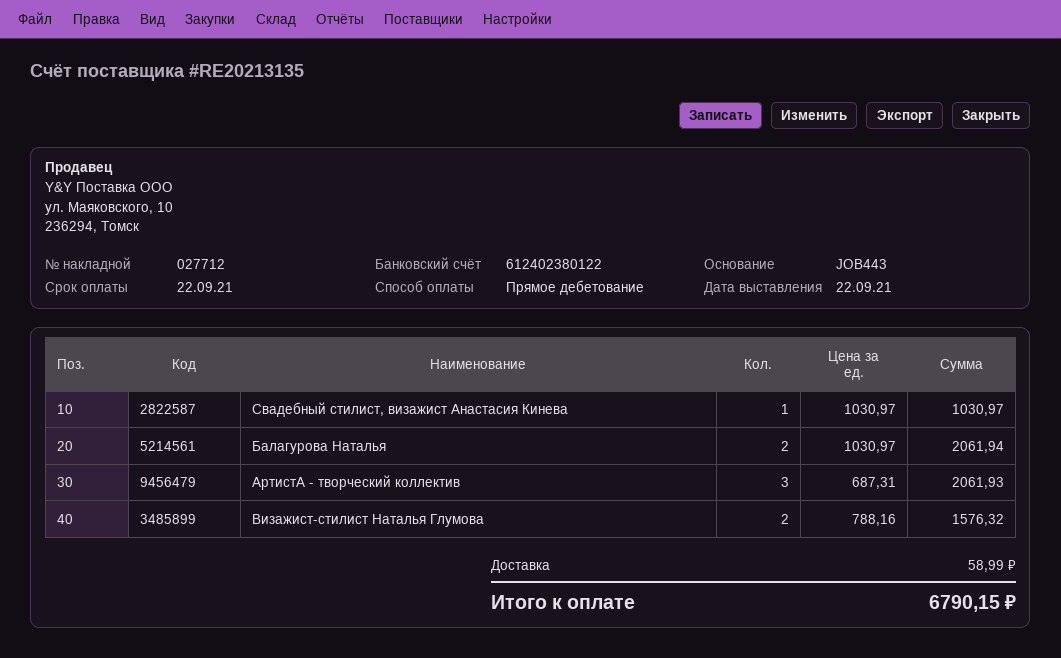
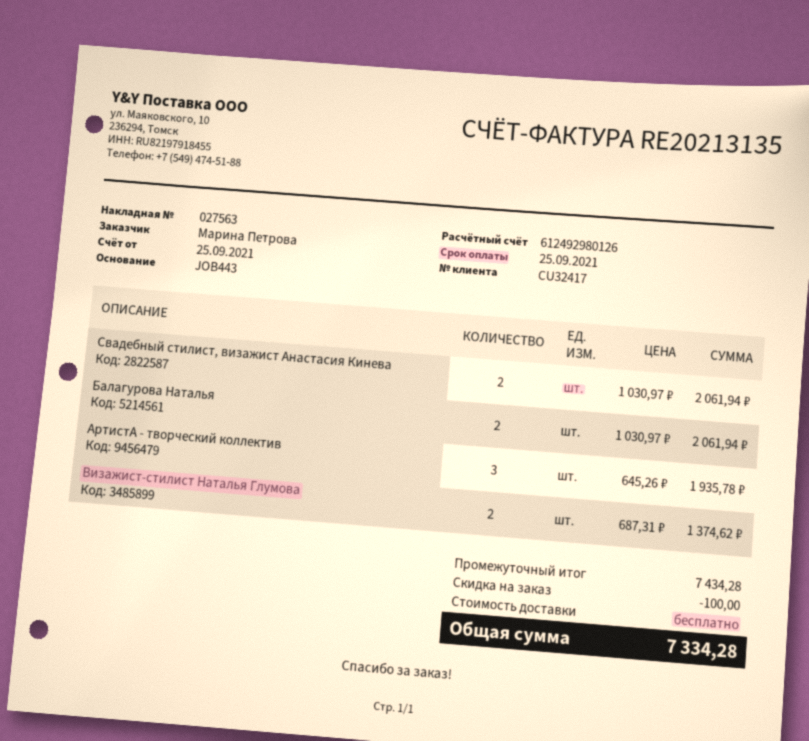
delivery note number: 027712 -> 027563
invoice date: 2021-09-22 -> 2021-09-25
due date: 2021-09-22 -> 2021-09-25
bank account: 612402380122 -> 612492980126
Свадебный стилист, визажист Анастасия Кинева: 1 x 1030.97 = 1030.97 -> 2 x 1030.97 = 2061.94
АртистА - творческий коллектив: 3 x 687.31 = 2061.93 -> 3 x 645.26 = 1935.78
Визажист-стилист Наталья Глумова: 2 x 788.16 = 1576.32 -> 2 x 687.31 = 1374.62
discount: none -> 100.00
shipping: 58.99 -> 0.00
total: 6790.15 -> 7334.28

